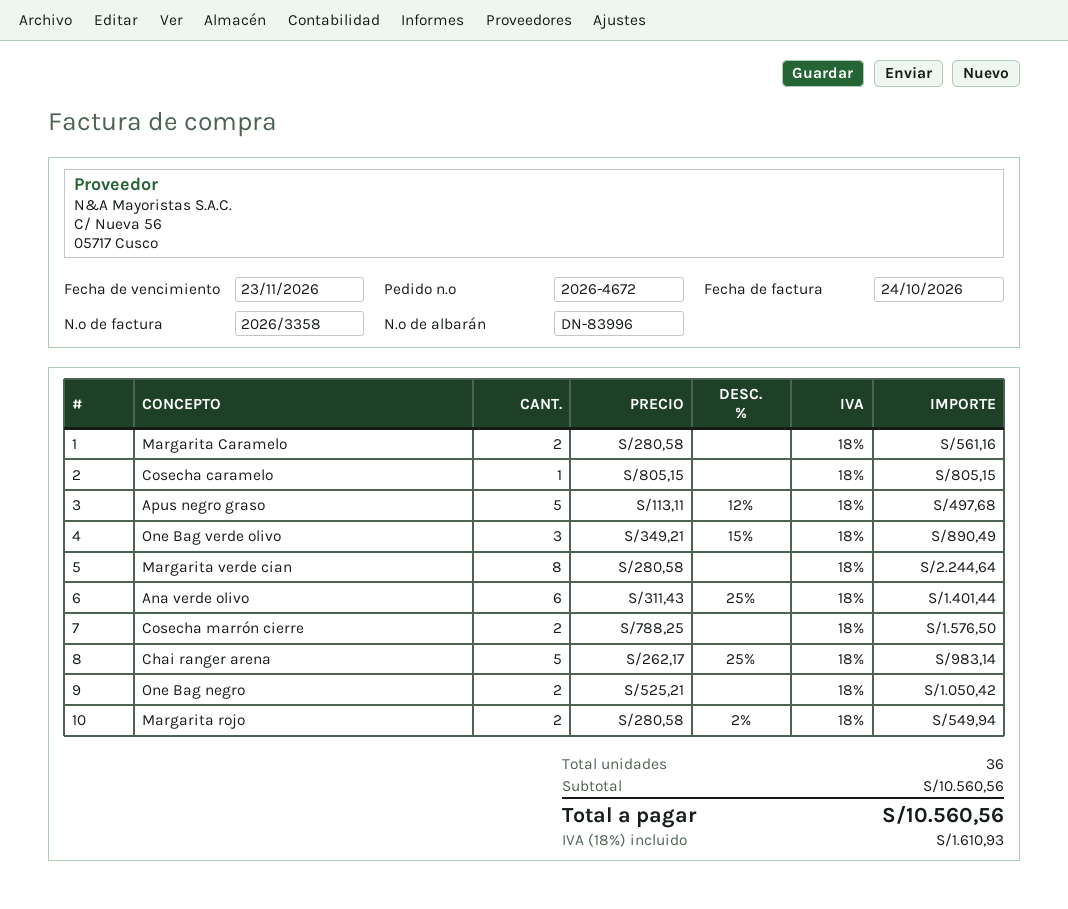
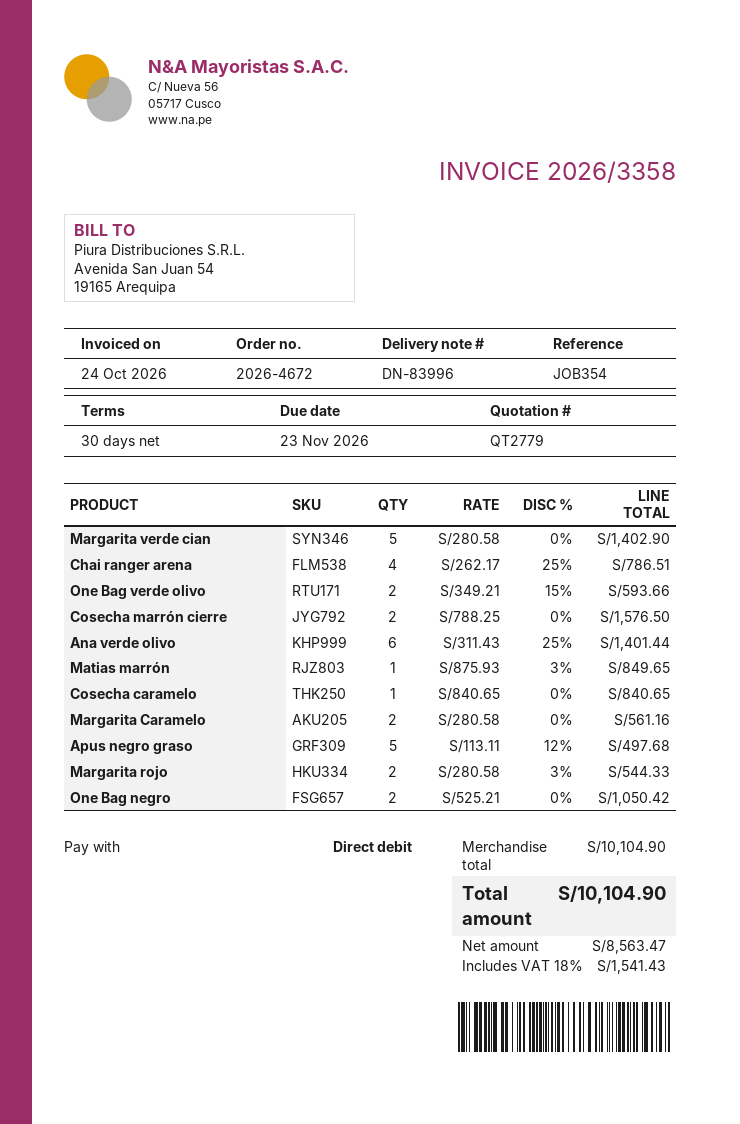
Cosecha caramelo: 1 x 805.15 = 805.15 -> 1 x 840.65 = 840.65
One Bag verde olivo: 3 x 349.21 - 15% = 890.49 -> 2 x 349.21 - 15% = 593.66
Margarita verde cian: 8 x 280.58 = 2244.64 -> 5 x 280.58 = 1402.90
Chai ranger arena: 5 x 262.17 - 25% = 983.14 -> 4 x 262.17 - 25% = 786.51
Margarita rojo: 2 x 280.58 - 2% = 549.94 -> 2 x 280.58 - 3% = 544.33
Matias marrón: none -> 1 x 875.93 - 3% = 849.65
subtotal: 10560.56 -> 10104.90
tax: 18% = 1610.93 -> 18% = 1541.43
total: 10560.56 -> 10104.90

